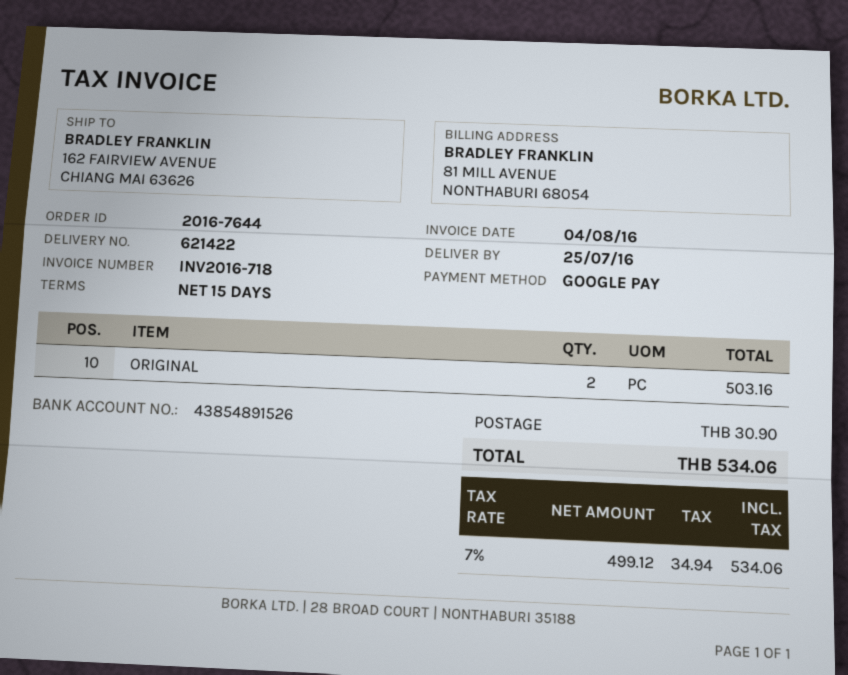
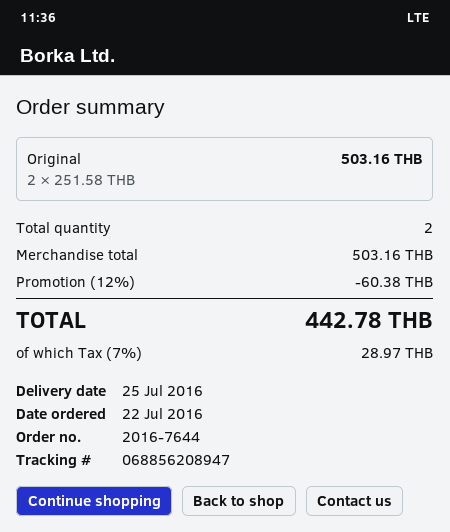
discount: none -> 12% = 60.38
shipping: 30.90 -> none
tax: 7% = 34.94 -> 7% = 28.97
total: 534.06 -> 442.78

